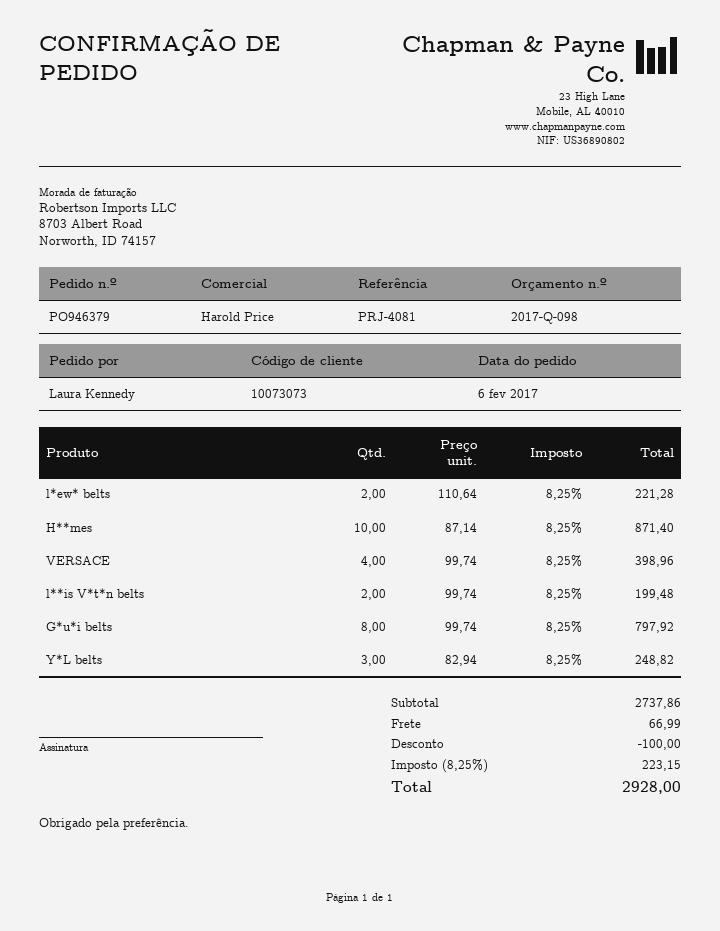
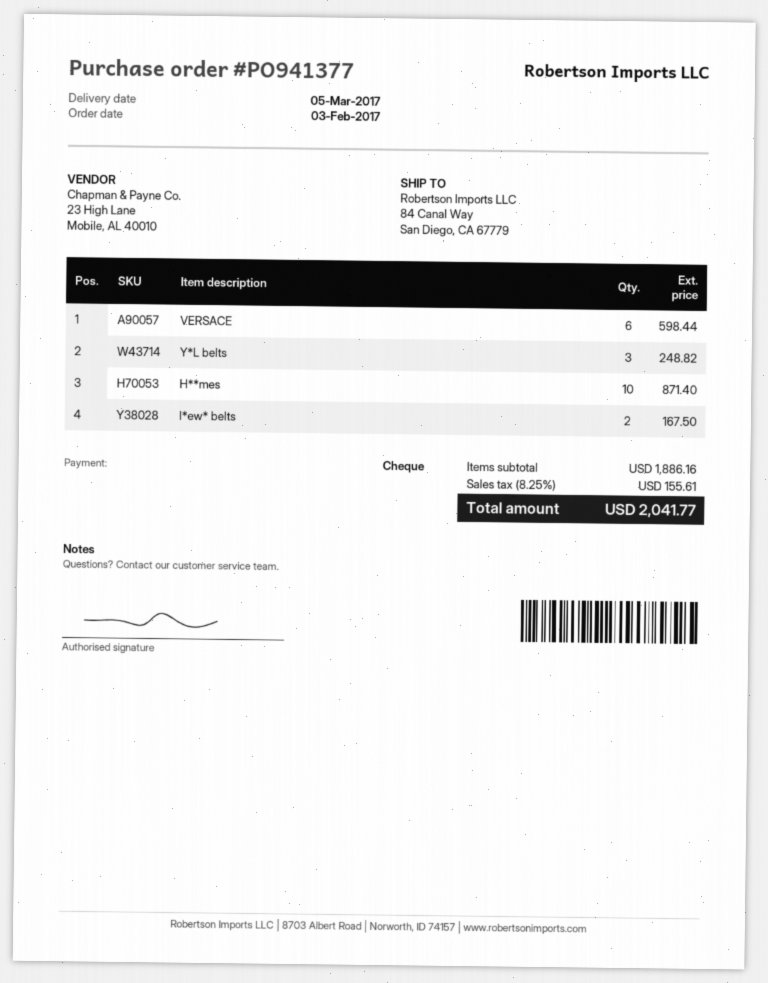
order number: PO946379 -> PO941377
order date: 2017-02-06 -> 2017-02-03
l*ew* belts: 2 for 221.28 -> 2 for 167.50
VERSACE: 4 for 398.96 -> 6 for 598.44
l**is V*t*n belts: 2 for 199.48 -> none
G*u*i belts: 8 for 797.92 -> none
subtotal: 2737.86 -> 1886.16
discount: 100.00 -> none
shipping: 66.99 -> none
tax: 8.25% = 223.15 -> 8.25% = 155.61
total: 2928.00 -> 2041.77

